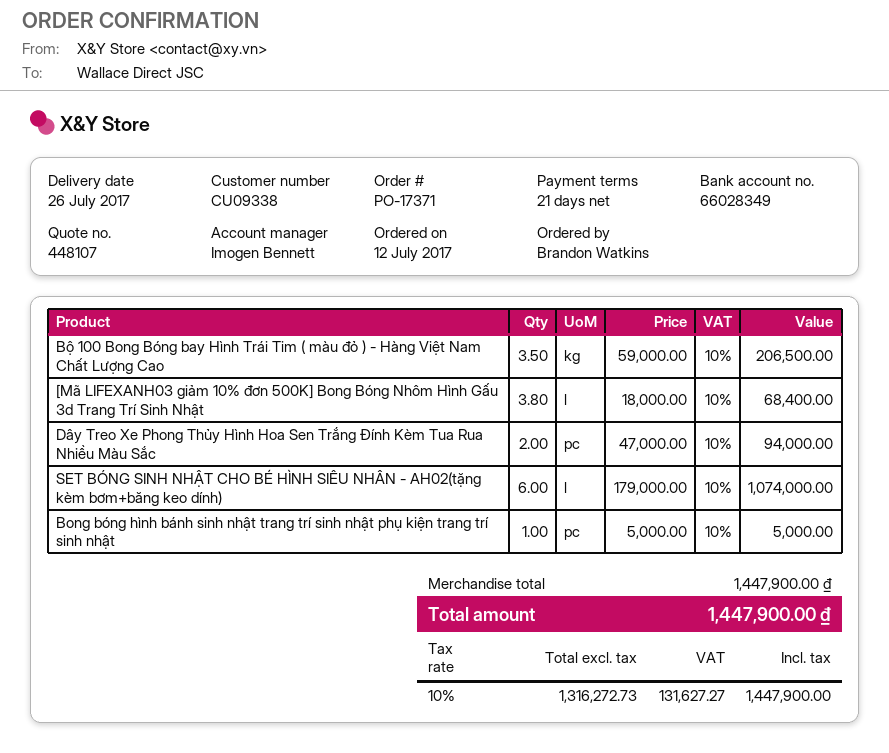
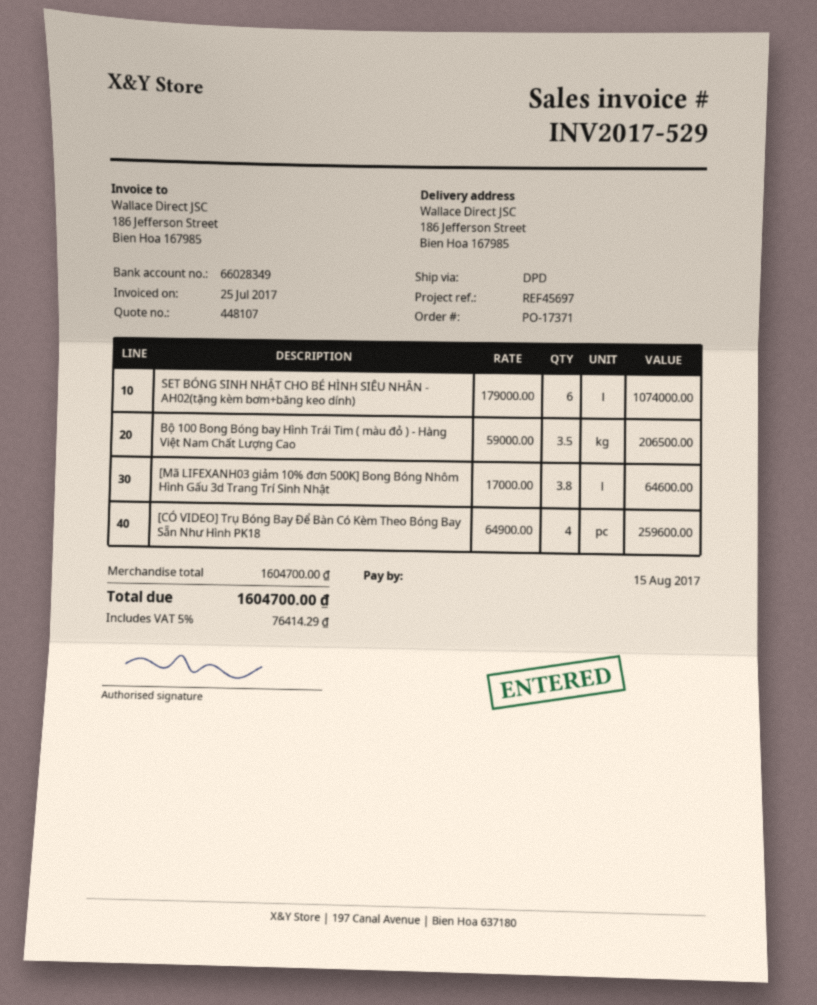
[Mã LIFEXANH03 giảm 10% đơn 500K] Bong Bóng Nhôm Hình Gấu 3d Trang Trí Sinh Nhật: 3.8 x 18000.00 = 68400.00 -> 3.8 x 17000.00 = 64600.00
Dây Treo Xe Phong Thủy Hình Hoa Sen Trắng Đính Kèm Tua Rua Nhiều Màu Sắc: 2 x 47000.00 = 94000.00 -> none
Bong bóng hình bánh sinh nhật trang trí sinh nhật phụ kiện trang trí sinh nhật: 1 x 5000.00 = 5000.00 -> none
[CÓ VIDEO] Trụ Bóng Bay Để Bàn Có Kèm Theo Bóng Bay Sẵn Như Hình PK18: none -> 4 x 64900.00 = 259600.00
subtotal: 1447900.00 -> 1604700.00
tax: 10% = 131627.27 -> 5% = 76414.29
total: 1447900.00 -> 1604700.00

